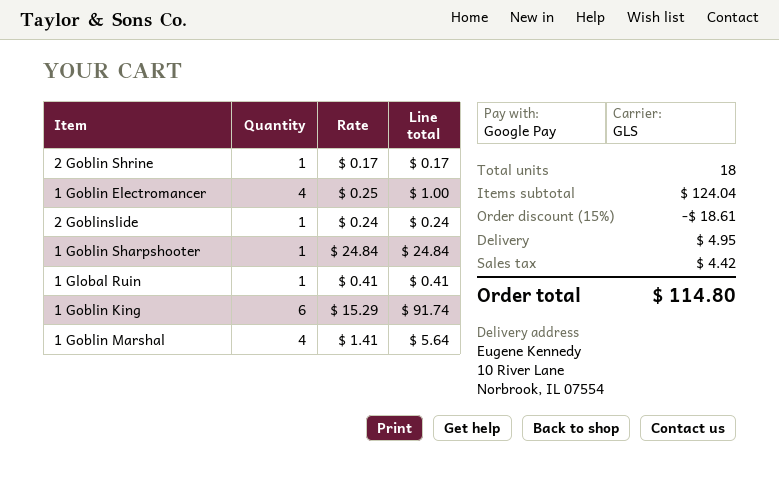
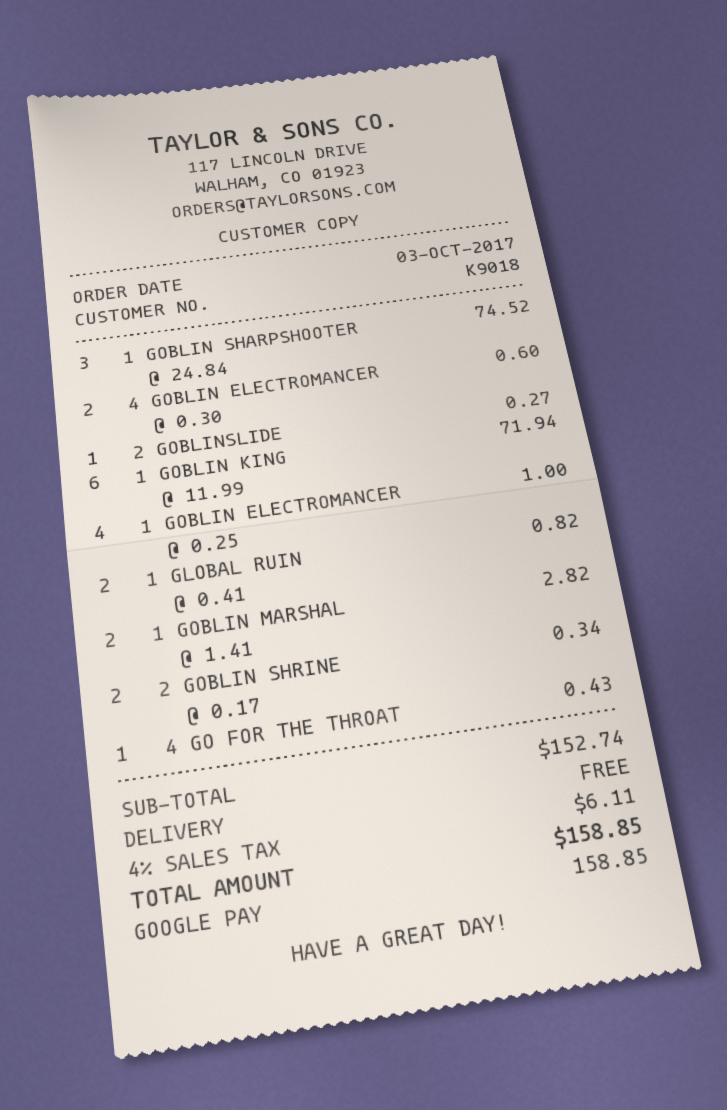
2 Goblin Shrine: 1 x 0.17 = 0.17 -> 2 x 0.17 = 0.34
2 Goblinslide: 1 x 0.24 = 0.24 -> 1 x 0.27 = 0.27
1 Goblin Sharpshooter: 1 x 24.84 = 24.84 -> 3 x 24.84 = 74.52
1 Global Ruin: 1 x 0.41 = 0.41 -> 2 x 0.41 = 0.82
1 Goblin King: 6 x 15.29 = 91.74 -> 6 x 11.99 = 71.94
1 Goblin Marshal: 4 x 1.41 = 5.64 -> 2 x 1.41 = 2.82
4 GOBLIN ELECTROMANCER: none -> 2 x 0.30 = 0.60
4 GO FOR THE THROAT: none -> 1 x 0.43 = 0.43
subtotal: 124.04 -> 152.74
discount: 15% = 18.61 -> none
shipping: 4.95 -> 0.00
tax: 4.42 -> 6.11
total: 114.80 -> 158.85

